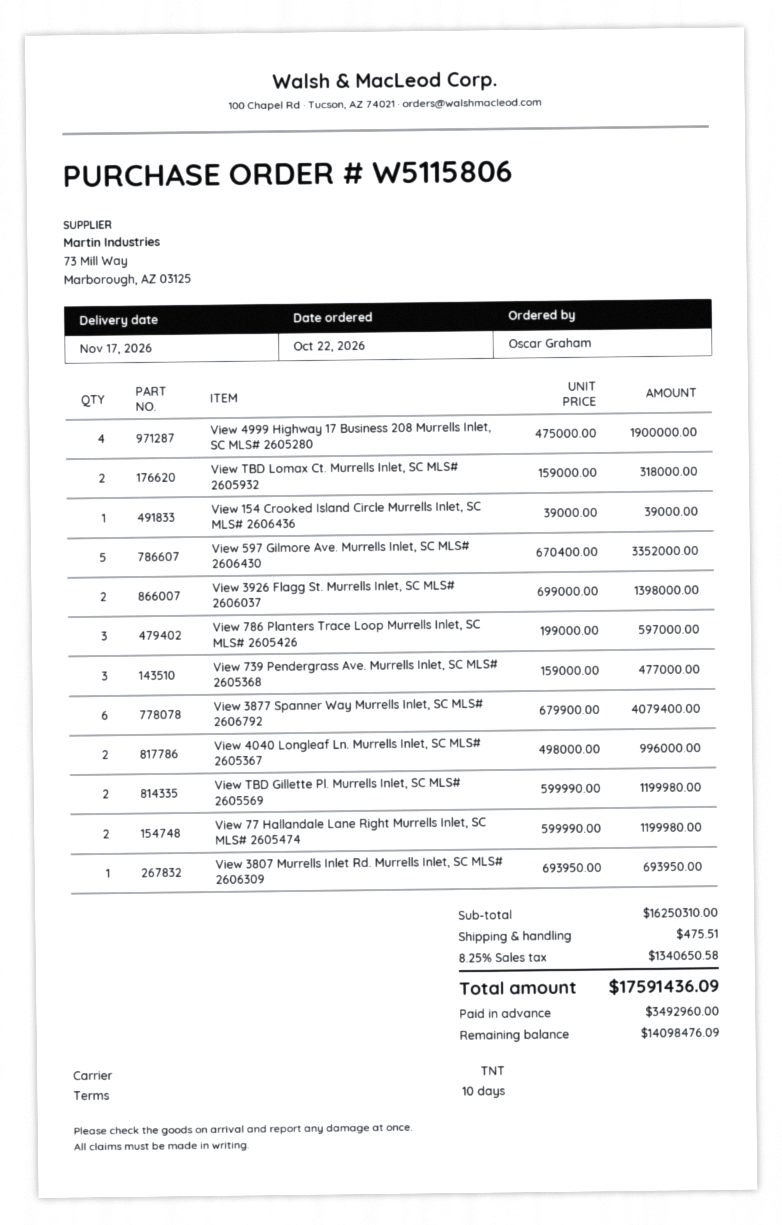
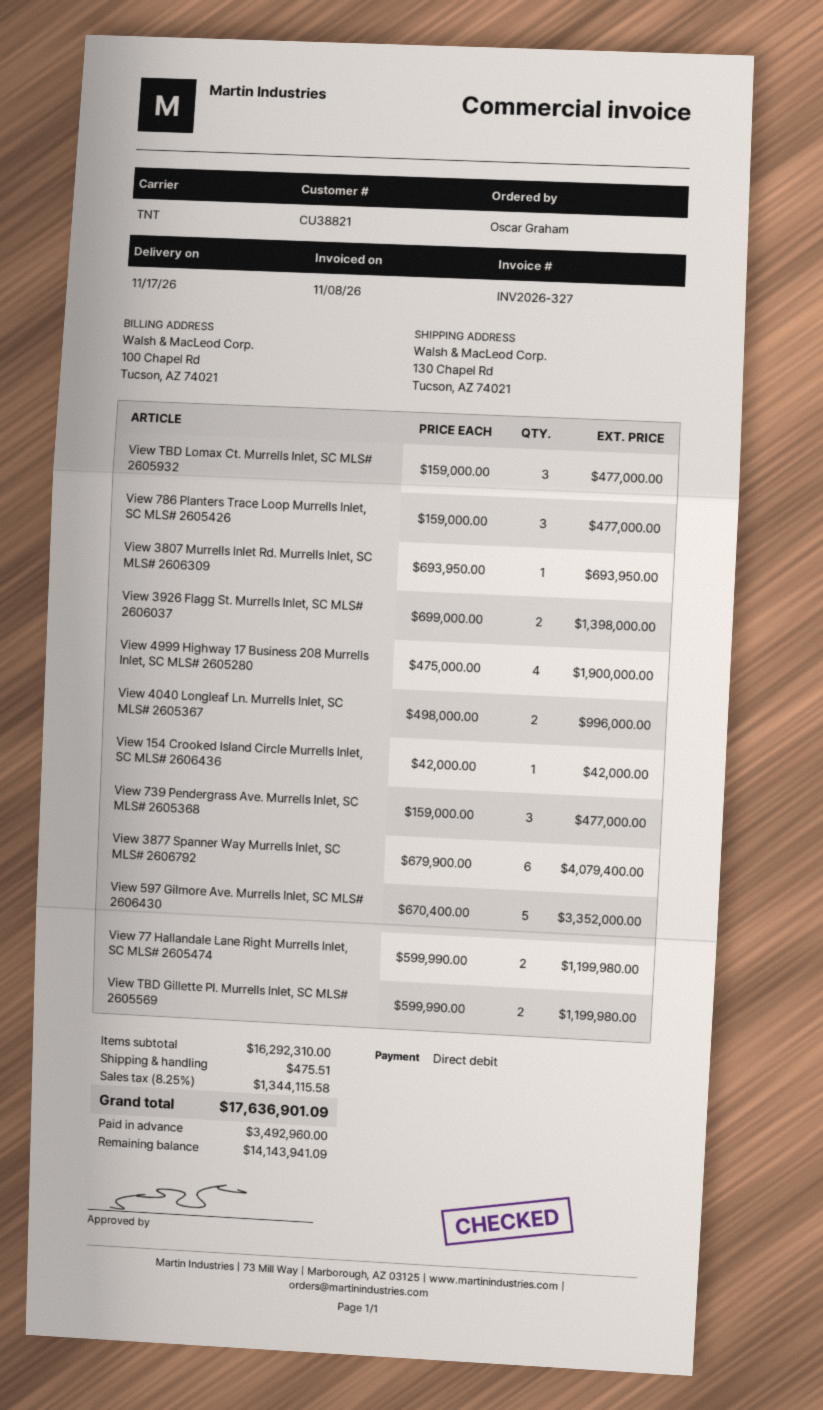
View TBD Lomax Ct. Murrells Inlet, SC MLS# 2605932: 2 x 159000.00 = 318000.00 -> 3 x 159000.00 = 477000.00
View 154 Crooked Island Circle Murrells Inlet, SC MLS# 2606436: 1 x 39000.00 = 39000.00 -> 1 x 42000.00 = 42000.00
View 786 Planters Trace Loop Murrells Inlet, SC MLS# 2605426: 3 x 199000.00 = 597000.00 -> 3 x 159000.00 = 477000.00
subtotal: 16250310.00 -> 16292310.00
tax: 8.25% = 1340650.58 -> 8.25% = 1344115.58
total: 17591436.09 -> 17636901.09
balance: 14098476.09 -> 14143941.09

